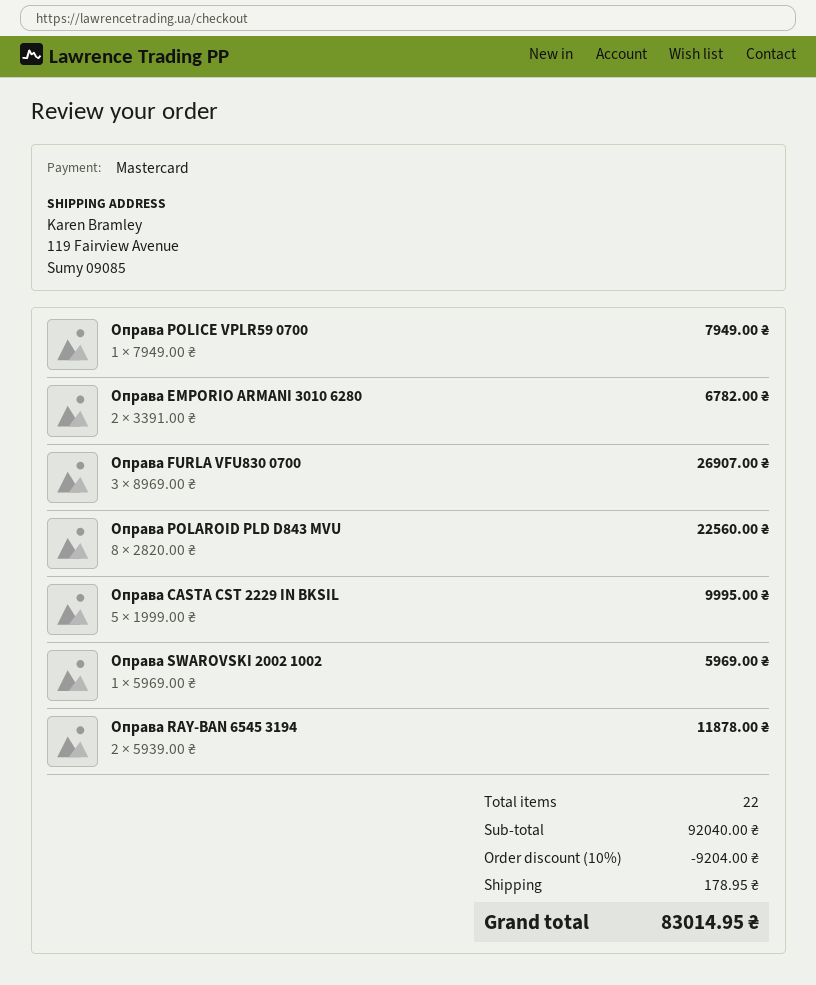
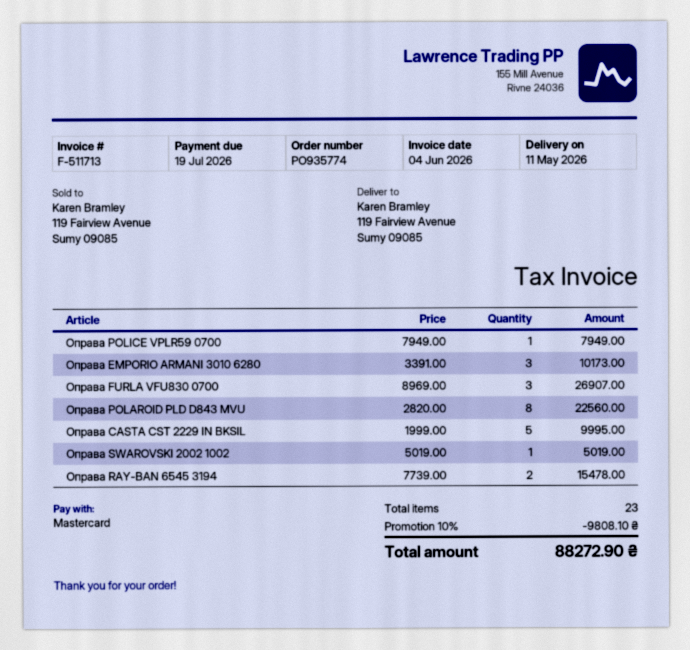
Оправа EMPORIO ARMANI 3010 6280: 2 x 3391.00 = 6782.00 -> 3 x 3391.00 = 10173.00
Оправа SWAROVSKI 2002 1002: 1 x 5969.00 = 5969.00 -> 1 x 5019.00 = 5019.00
Оправа RAY-BAN 6545 3194: 2 x 5939.00 = 11878.00 -> 2 x 7739.00 = 15478.00
total quantity: 22 -> 23
discount: 10% = 9204.00 -> 10% = 9808.10
shipping: 178.95 -> none
total: 83014.95 -> 88272.90

